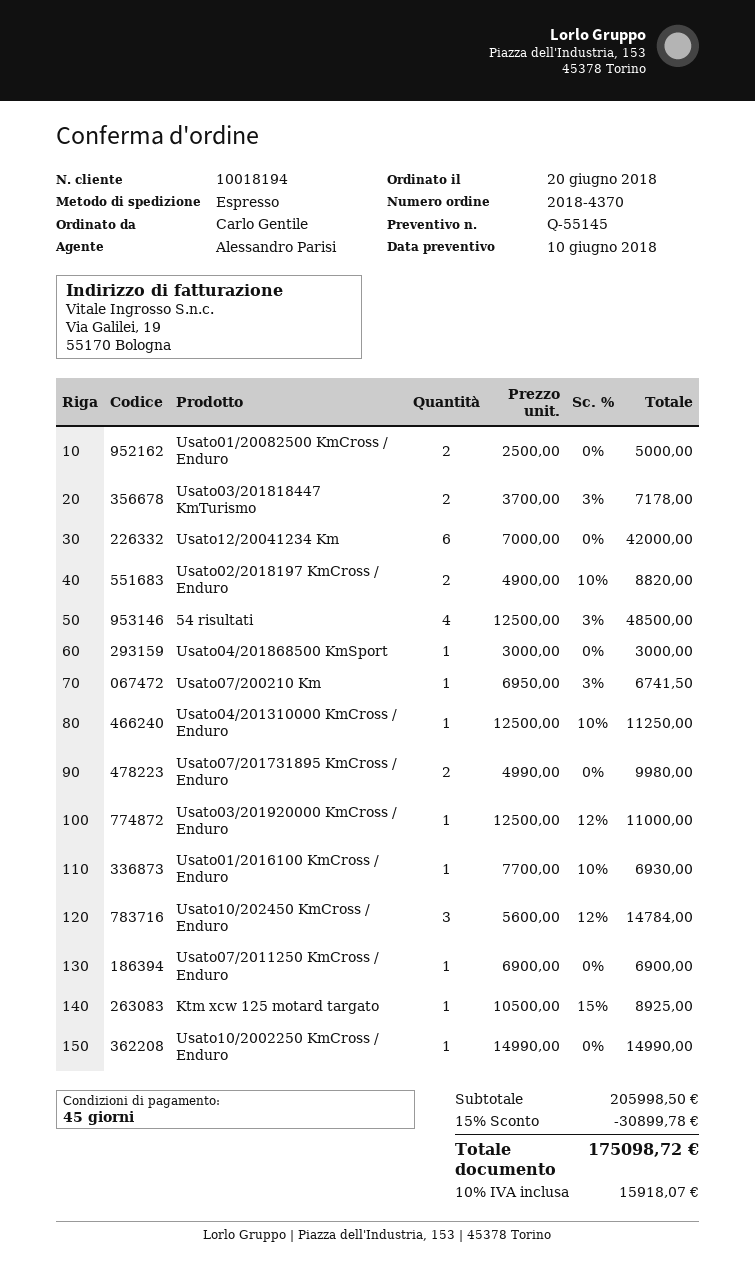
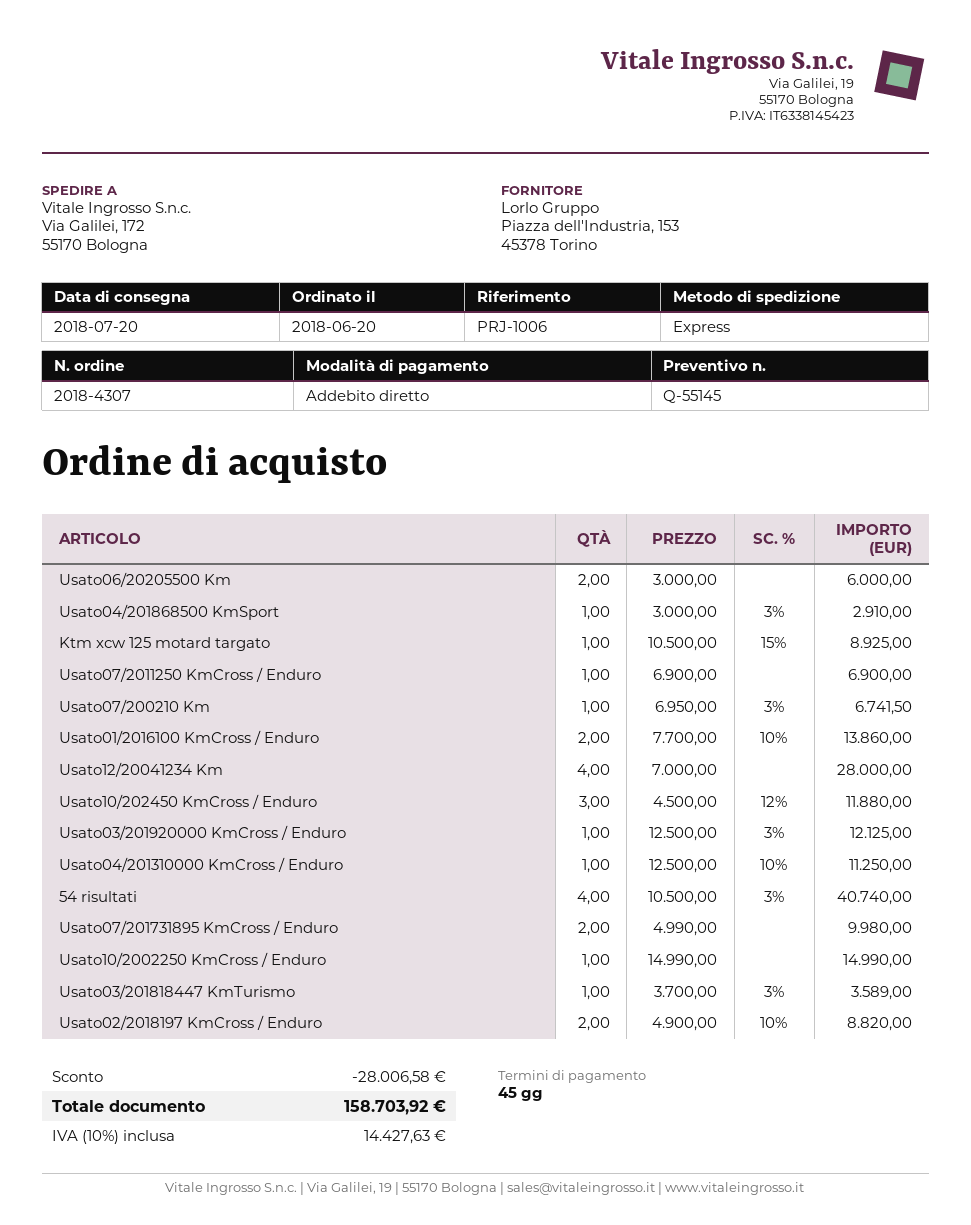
order number: 2018-4370 -> 2018-4307
Usato01/20082500 KmCross / Enduro: 2 x 2500.00 = 5000.00 -> none
Usato03/201818447 KmTurismo: 2 x 3700.00 - 3% = 7178.00 -> 1 x 3700.00 - 3% = 3589.00
Usato12/20041234 Km: 6 x 7000.00 = 42000.00 -> 4 x 7000.00 = 28000.00
54 risultati: 4 x 12500.00 - 3% = 48500.00 -> 4 x 10500.00 - 3% = 40740.00
Usato04/201868500 KmSport: 1 x 3000.00 = 3000.00 -> 1 x 3000.00 - 3% = 2910.00
Usato03/201920000 KmCross / Enduro: 1 x 12500.00 - 12% = 11000.00 -> 1 x 12500.00 - 3% = 12125.00
Usato01/2016100 KmCross / Enduro: 1 x 7700.00 - 10% = 6930.00 -> 2 x 7700.00 - 10% = 13860.00
Usato10/202450 KmCross / Enduro: 3 x 5600.00 - 12% = 14784.00 -> 3 x 4500.00 - 12% = 11880.00
Usato06/20205500 Km: none -> 2 x 3000.00 = 6000.00
discount: 30899.78 -> 28006.58
tax: 10% = 15918.07 -> 10% = 14427.63
total: 175098.72 -> 158703.92

